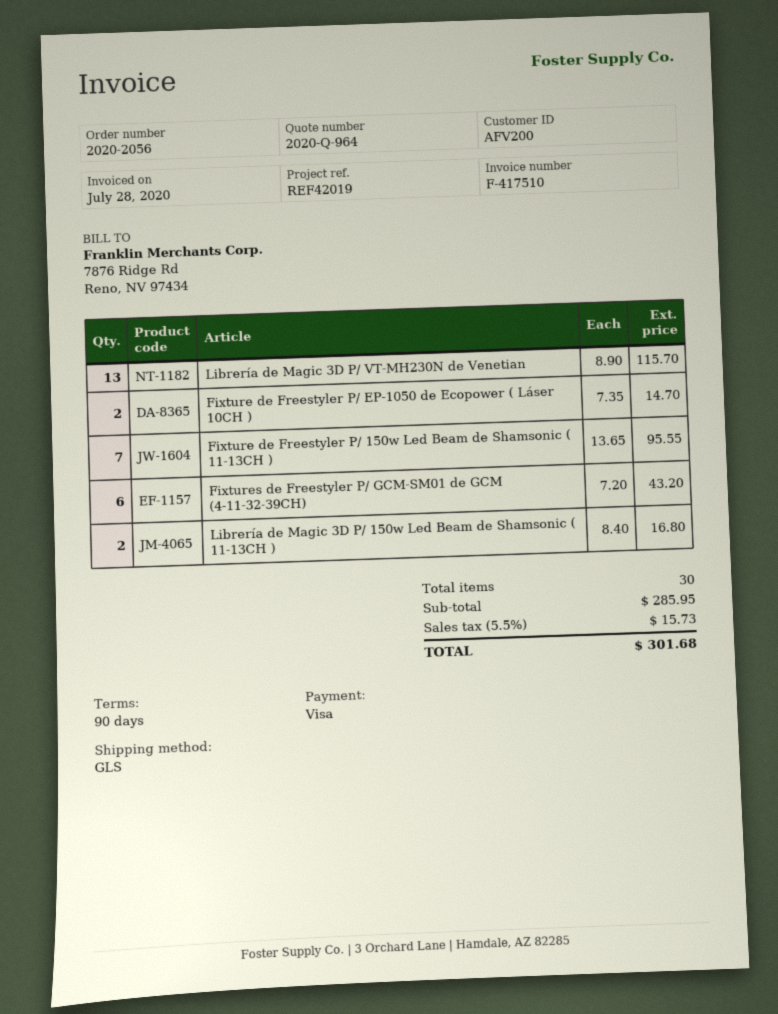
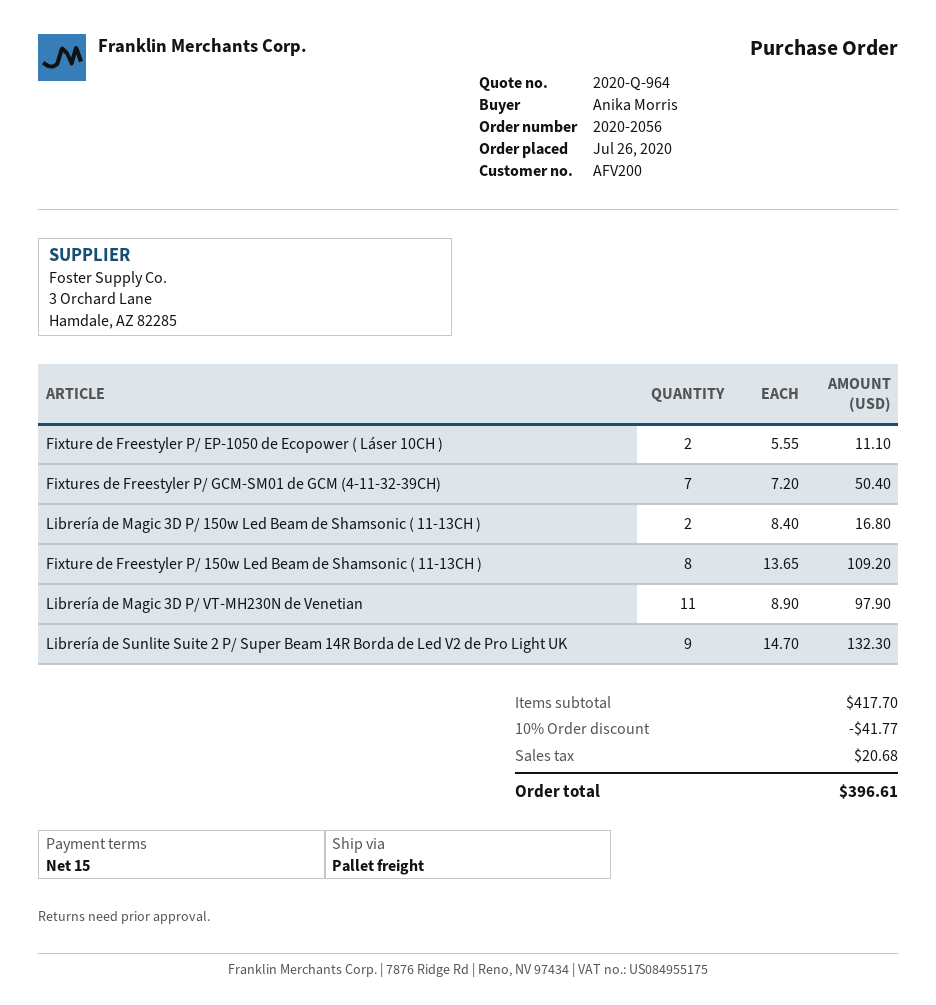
payment terms: 90 days -> 15 days
shipping method: GLS -> pallet freight
Librería de Magic 3D P/ VT-MH230N de Venetian: 13 x 8.90 = 115.70 -> 11 x 8.90 = 97.90
Fixture de Freestyler P/ EP-1050 de Ecopower ( Láser 10CH ): 2 x 7.35 = 14.70 -> 2 x 5.55 = 11.10
Fixture de Freestyler P/ 150w Led Beam de Shamsonic ( 11-13CH ): 7 x 13.65 = 95.55 -> 8 x 13.65 = 109.20
Fixtures de Freestyler P/ GCM-SM01 de GCM (4-11-32-39CH): 6 x 7.20 = 43.20 -> 7 x 7.20 = 50.40
Librería de Sunlite Suite 2 P/ Super Beam 14R Borda de Led V2 de Pro Light UK: none -> 9 x 14.70 = 132.30
subtotal: 285.95 -> 417.70
discount: none -> 10% = 41.77
tax: 15.73 -> 20.68
total: 301.68 -> 396.61

